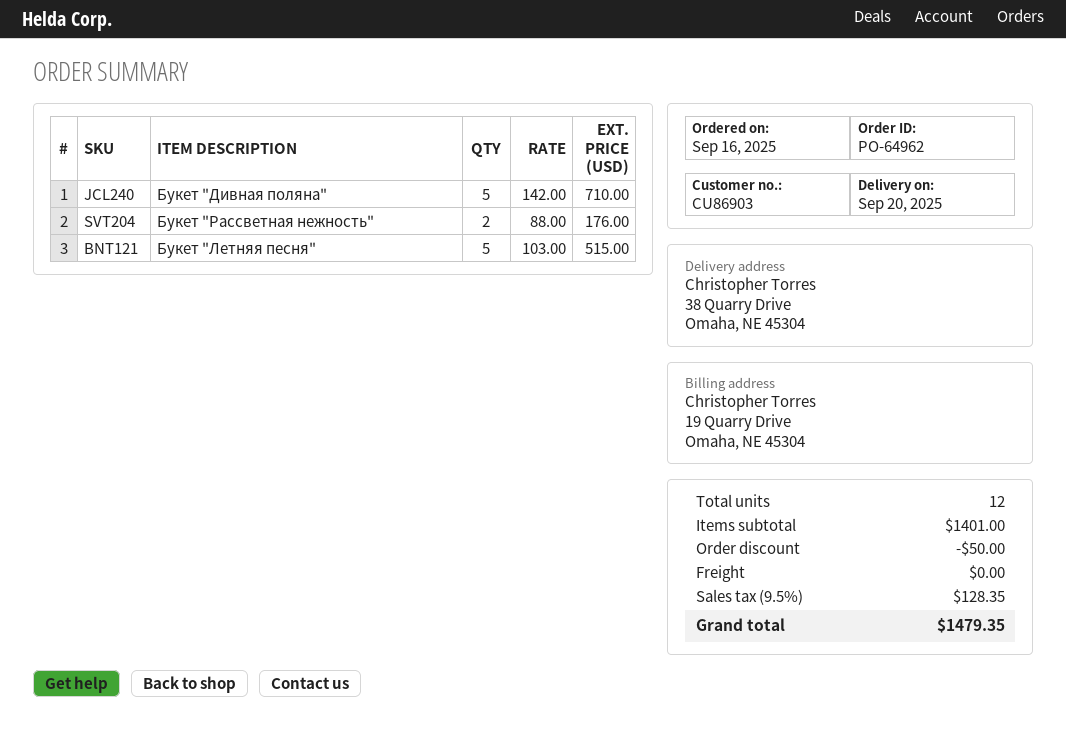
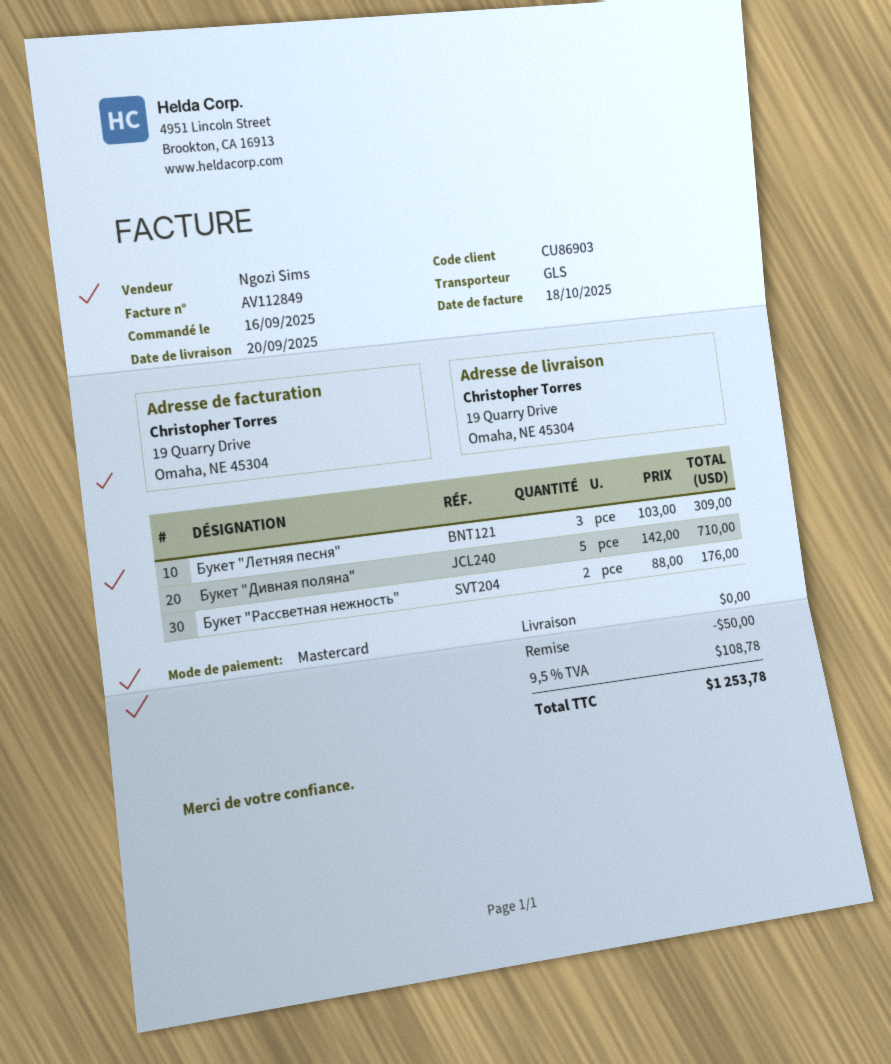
ship to: 38 Quarry Drive, Omaha, NE 45304 -> 19 Quarry Drive, Omaha, NE 45304
Букет "Летняя песня": 5 x 103.00 = 515.00 -> 3 x 103.00 = 309.00
tax: 9.5% = 128.35 -> 9.5% = 108.78
total: 1479.35 -> 1253.78

